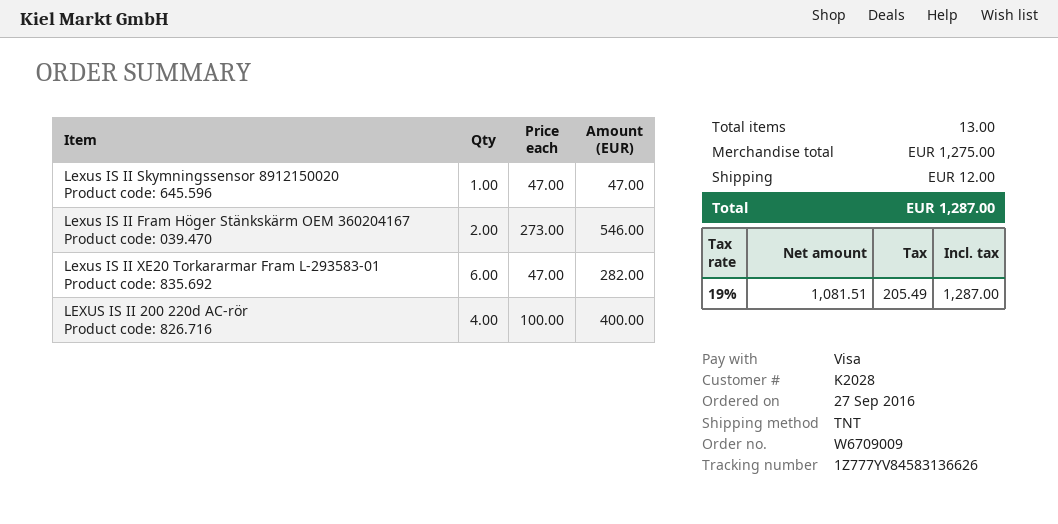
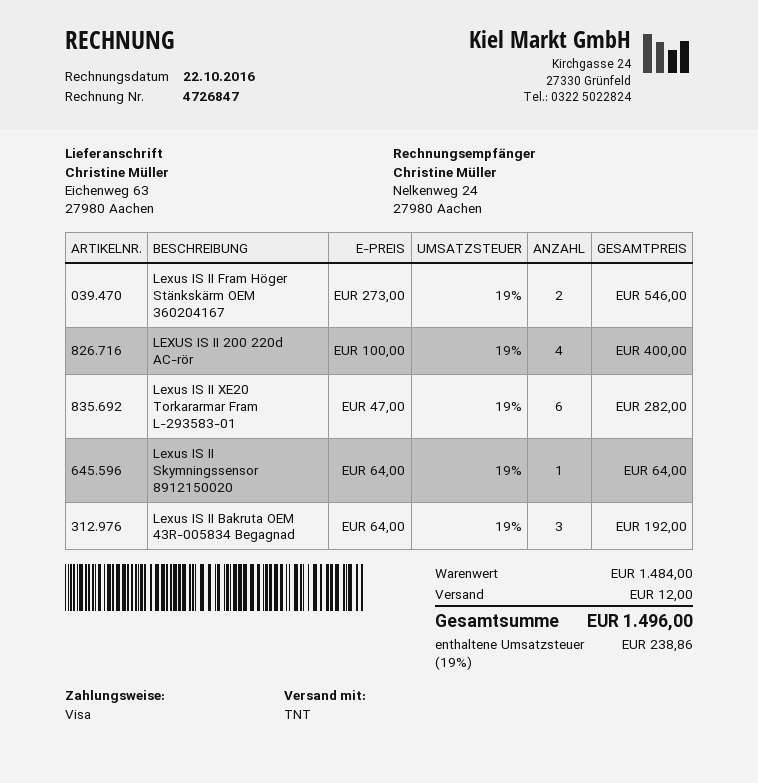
Lexus IS II Skymningssensor 8912150020: 1 x 47.00 = 47.00 -> 1 x 64.00 = 64.00
Lexus IS II Bakruta OEM 43R-005834 Begagnad: none -> 3 x 64.00 = 192.00
subtotal: 1275.00 -> 1484.00
tax: 19% = 205.49 -> 19% = 238.86
total: 1287.00 -> 1496.00

